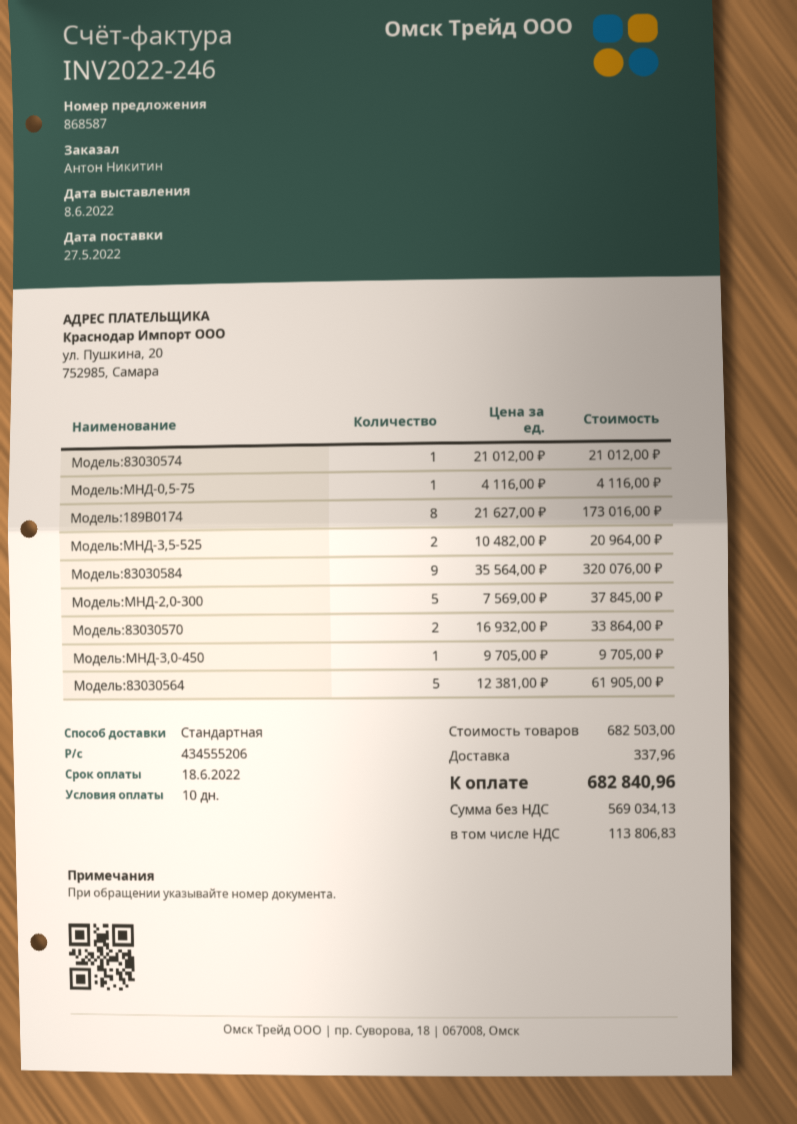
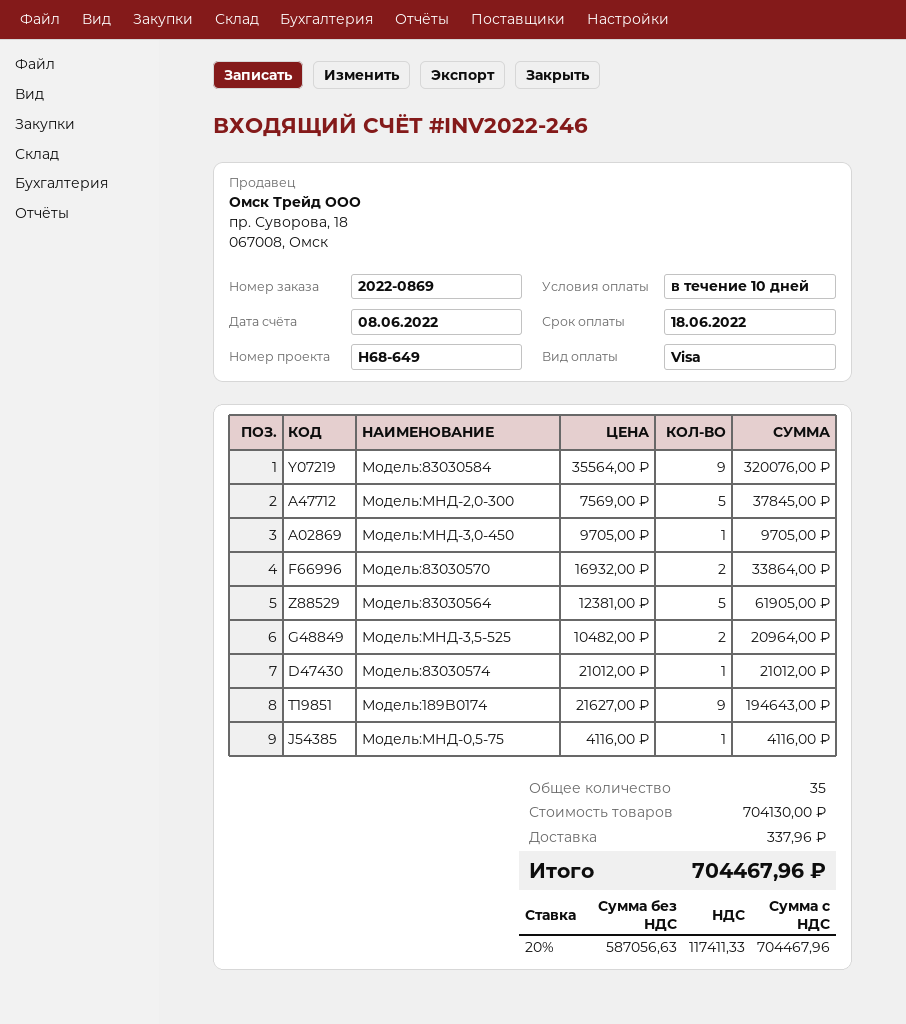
Модель:189B0174: 8 x 21627.00 = 173016.00 -> 9 x 21627.00 = 194643.00
subtotal: 682503.00 -> 704130.00
net: 569034.13 -> 587056.63
tax: 113806.83 -> 117411.33
total: 682840.96 -> 704467.96

